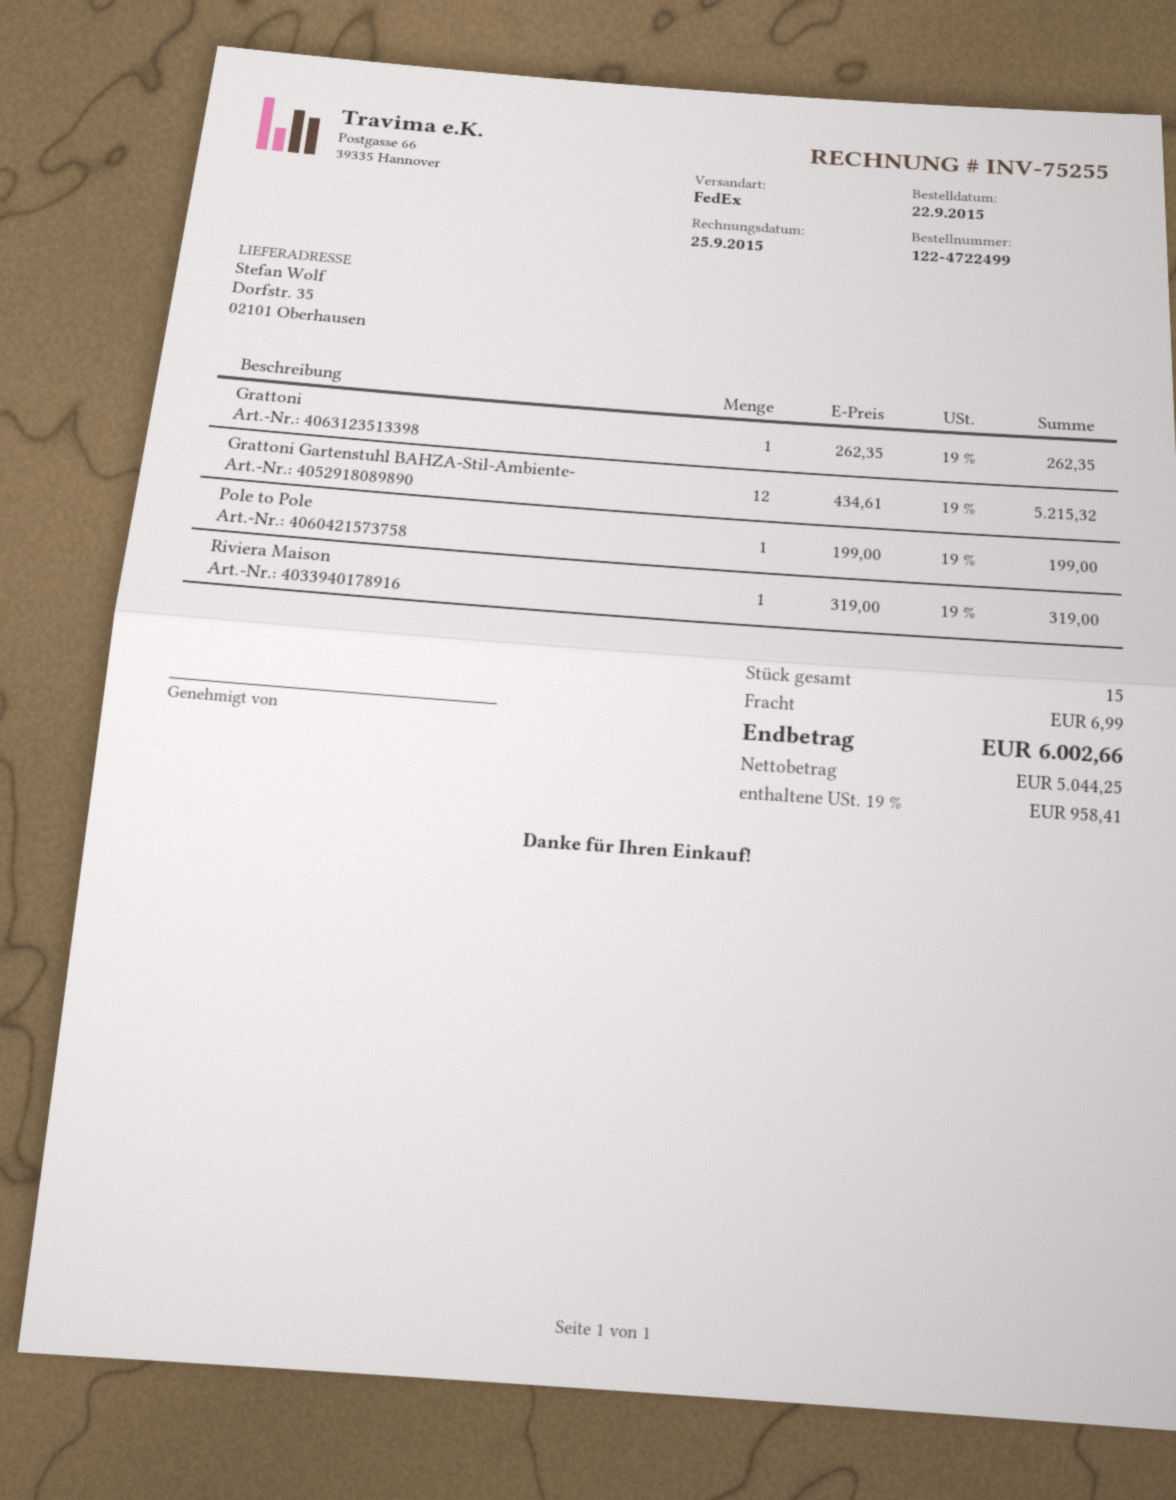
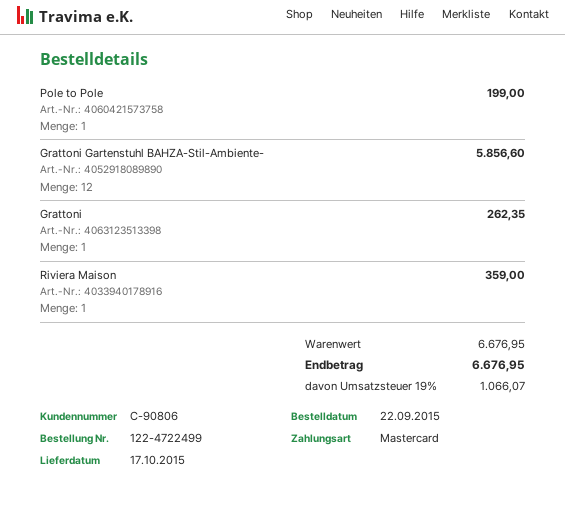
Grattoni Gartenstuhl BAHZA-Stil-Ambiente-: 12 for 5215.32 -> 12 for 5856.60
Riviera Maison: 1 for 319.00 -> 1 for 359.00
shipping: 6.99 -> none
tax: 19% = 958.41 -> 19% = 1066.07
total: 6002.66 -> 6676.95

